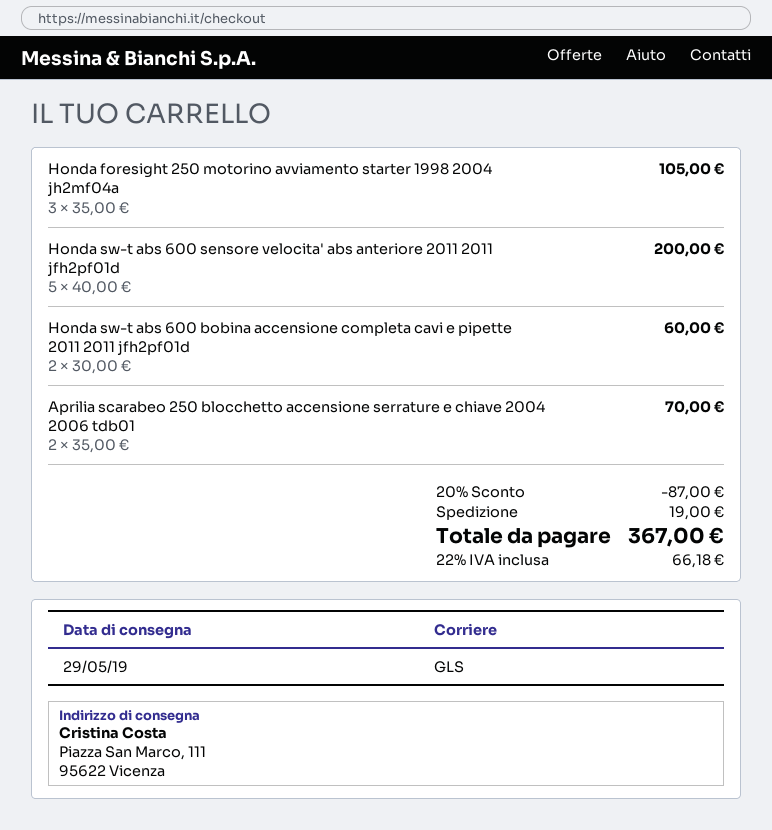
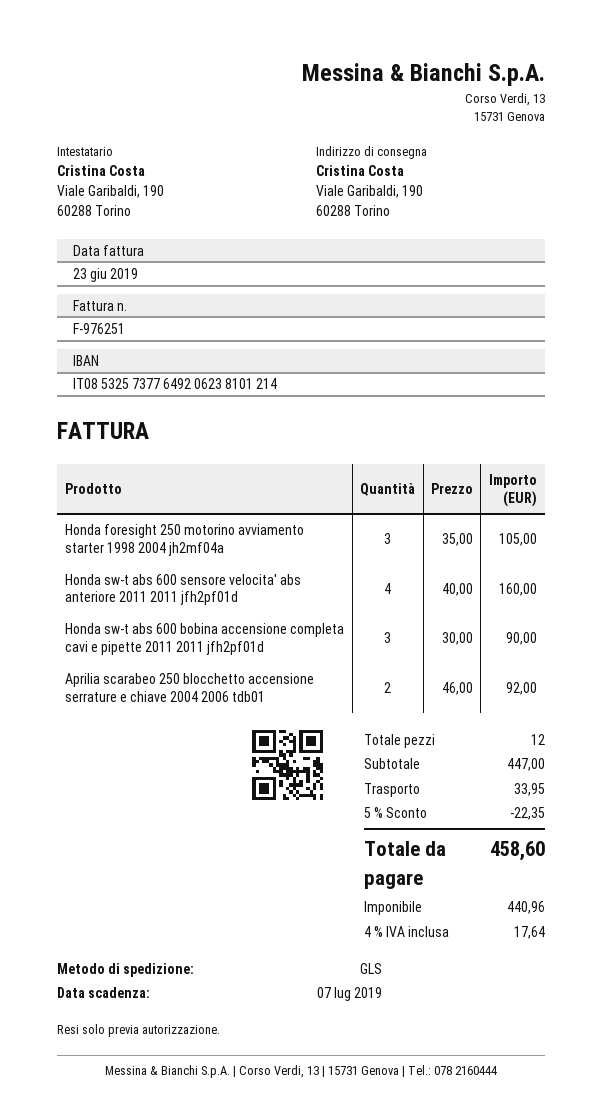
ship to: Piazza San Marco, 111, 95622 Vicenza -> Viale Garibaldi, 190, 60288 Torino
Honda sw-t abs 600 sensore velocita' abs anteriore 2011 2011 jfh2pf01d: 5 x 40.00 = 200.00 -> 4 x 40.00 = 160.00
Honda sw-t abs 600 bobina accensione completa cavi e pipette 2011 2011 jfh2pf01d: 2 x 30.00 = 60.00 -> 3 x 30.00 = 90.00
Aprilia scarabeo 250 blocchetto accensione serrature e chiave 2004 2006 tdb01: 2 x 35.00 = 70.00 -> 2 x 46.00 = 92.00
discount: 20% = 87.00 -> 5% = 22.35
shipping: 19.00 -> 33.95
tax: 22% = 66.18 -> 4% = 17.64
total: 367.00 -> 458.60

